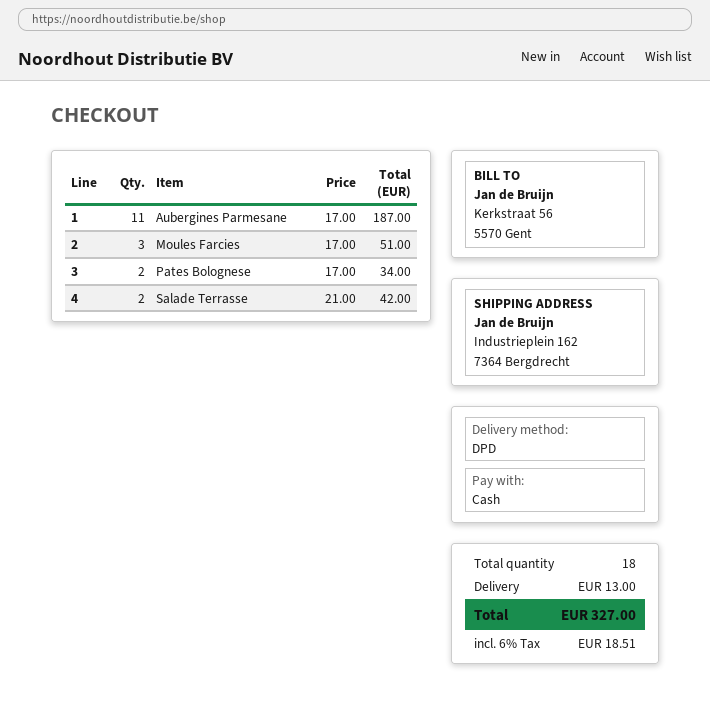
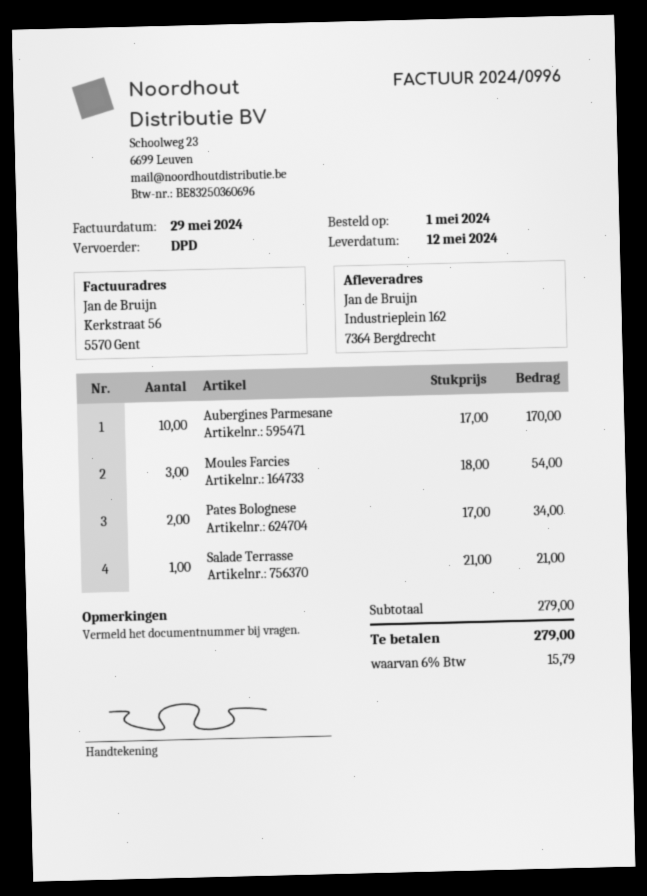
Aubergines Parmesane: 11 x 17.00 = 187.00 -> 10 x 17.00 = 170.00
Moules Farcies: 3 x 17.00 = 51.00 -> 3 x 18.00 = 54.00
Salade Terrasse: 2 x 21.00 = 42.00 -> 1 x 21.00 = 21.00
shipping: 13.00 -> none
tax: 6% = 18.51 -> 6% = 15.79
total: 327.00 -> 279.00

